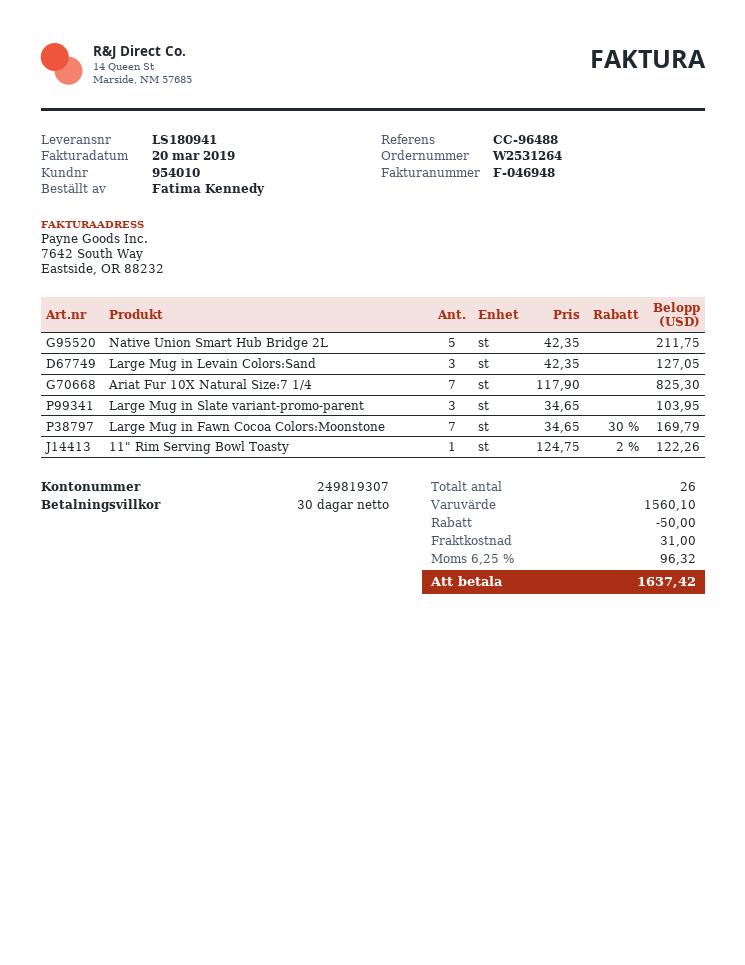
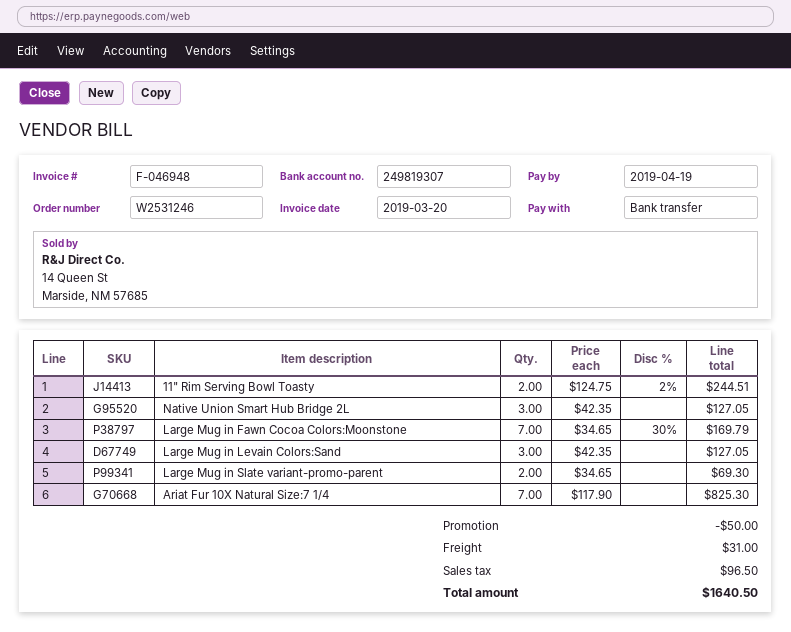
order number: W2531264 -> W2531246
Native Union Smart Hub Bridge 2L: 5 x 42.35 = 211.75 -> 3 x 42.35 = 127.05
Large Mug in Slate variant-promo-parent: 3 x 34.65 = 103.95 -> 2 x 34.65 = 69.30
11" Rim Serving Bowl Toasty: 1 x 124.75 - 2% = 122.26 -> 2 x 124.75 - 2% = 244.51
tax: 96.32 -> 96.50
total: 1637.42 -> 1640.50

